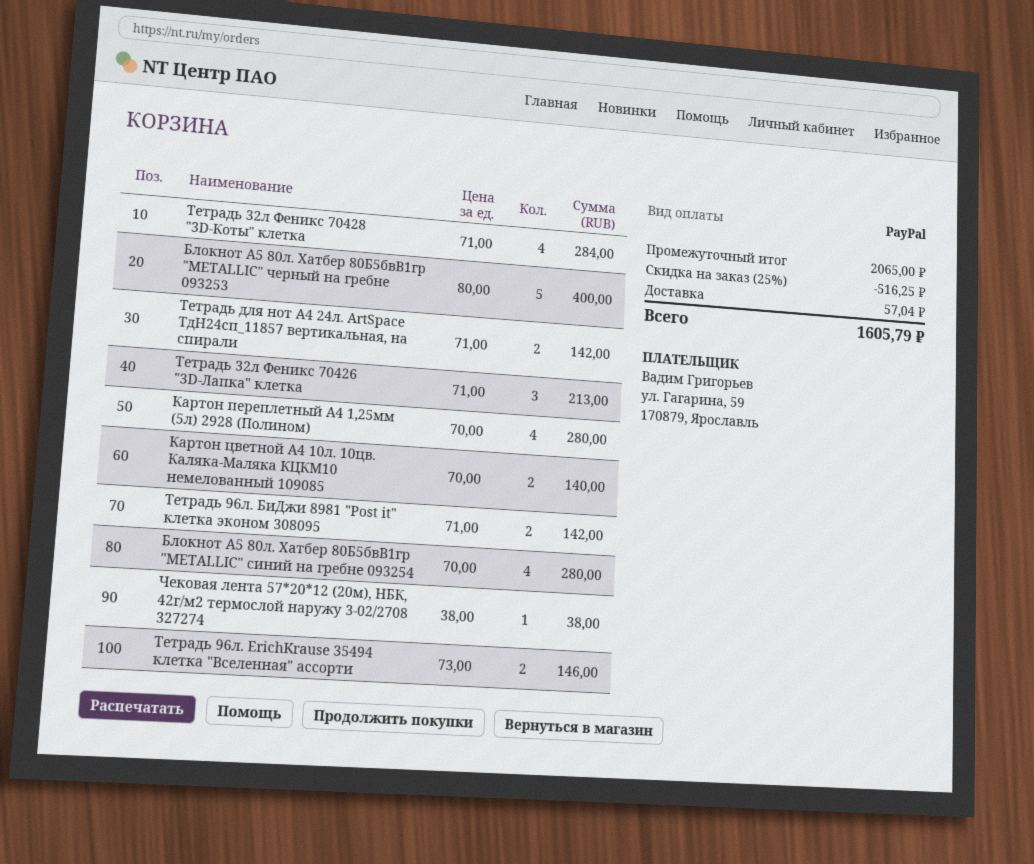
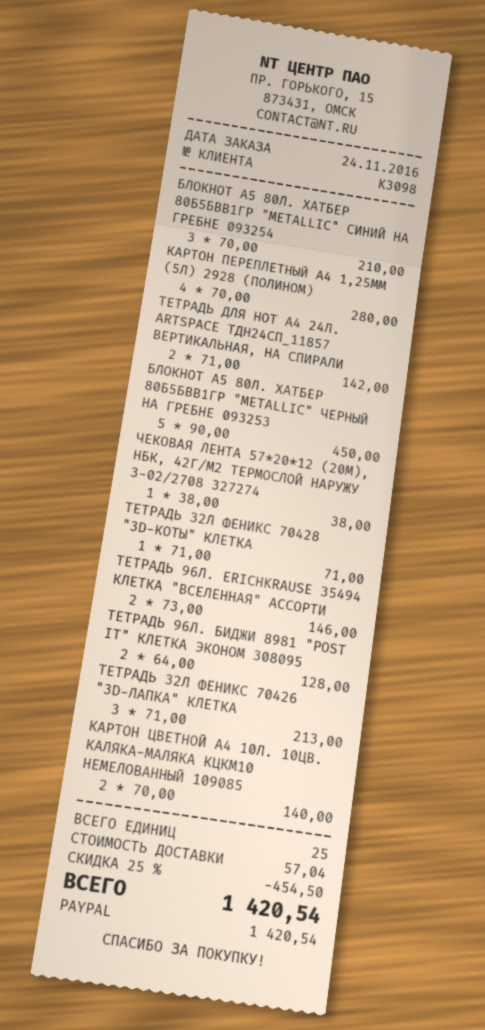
Тетрадь 32л Феникс 70428 "3D-Коты" клетка: 4 x 71.00 = 284.00 -> 1 x 71.00 = 71.00
Блокнот А5 80л. Хатбер 80Б5бвВ1гр "METALLIC" черный на гребне 093253: 5 x 80.00 = 400.00 -> 5 x 90.00 = 450.00
Тетрадь 96л. БиДжи 8981 "Post it" клетка эконом 308095: 2 x 71.00 = 142.00 -> 2 x 64.00 = 128.00
Блокнот А5 80л. Хатбер 80Б5бвВ1гр "METALLIC" синий на гребне 093254: 4 x 70.00 = 280.00 -> 3 x 70.00 = 210.00
discount: 25% = 516.25 -> 25% = 454.50
total: 1605.79 -> 1420.54

